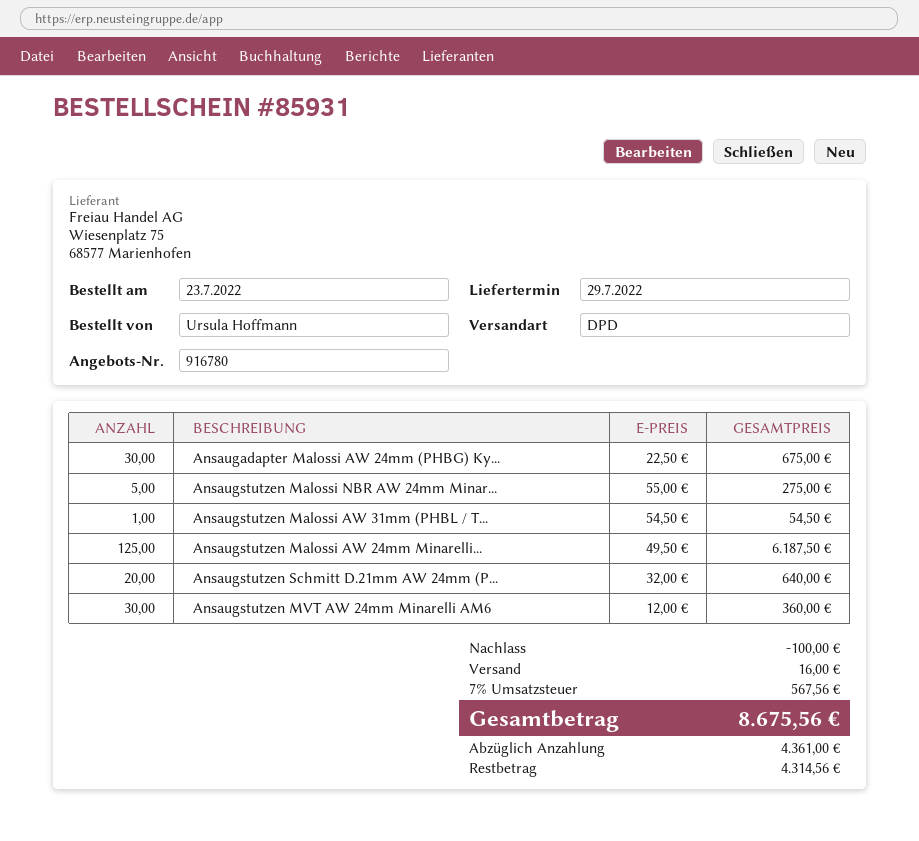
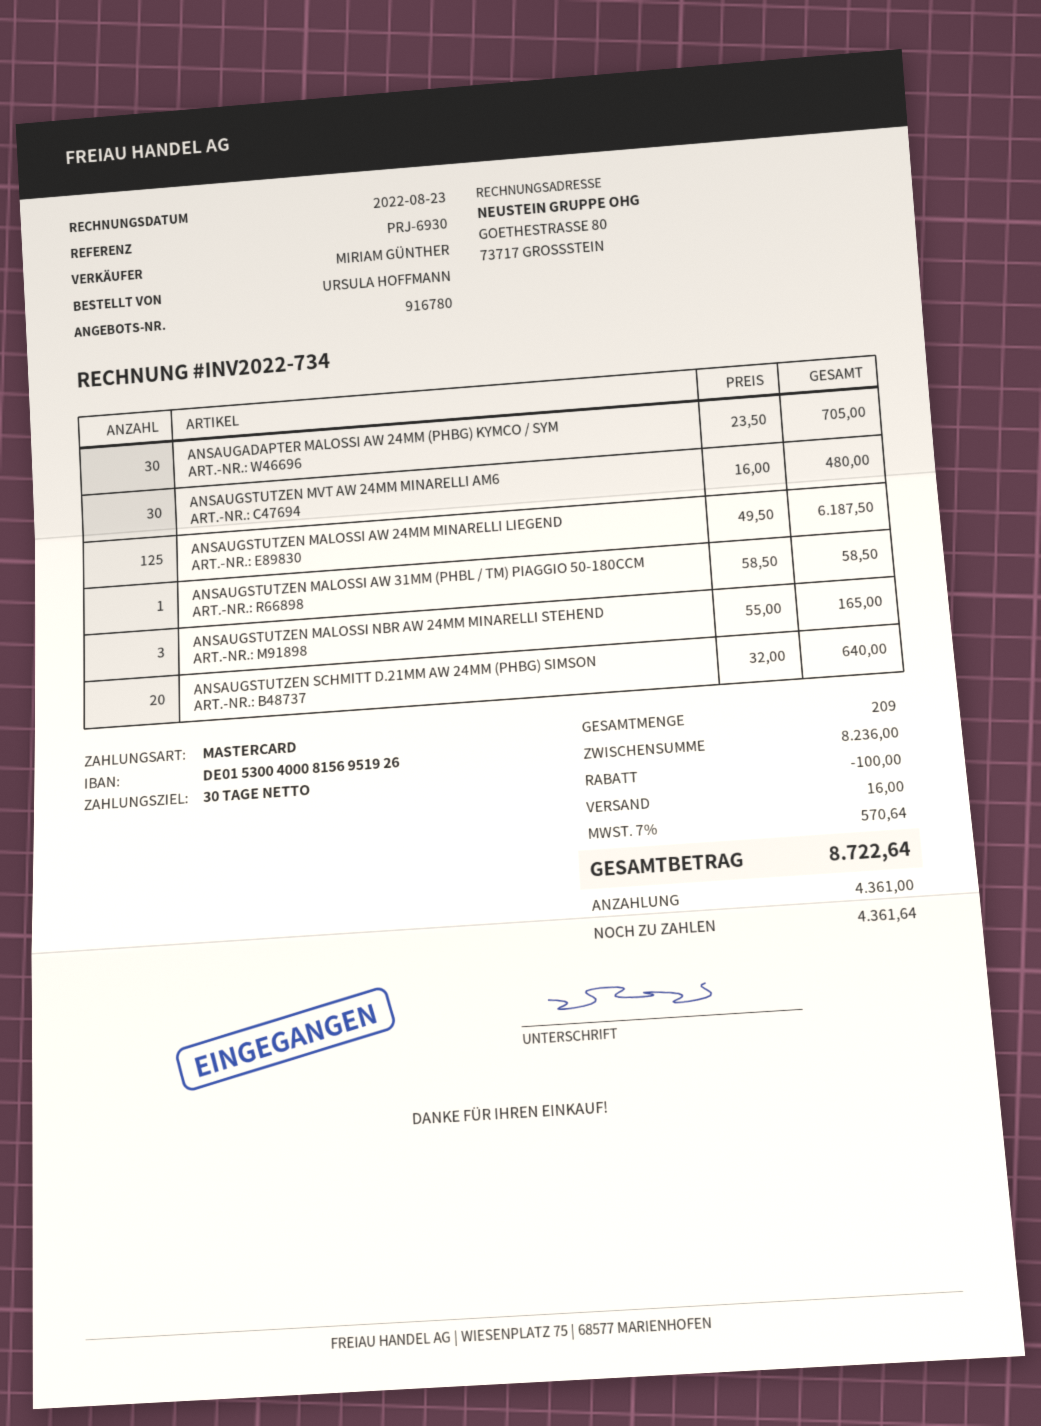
Ansaugadapter Malossi AW 24mm (PHBG) Ky...: 30 x 22.50 = 675.00 -> 30 x 23.50 = 705.00
Ansaugstutzen Malossi NBR AW 24mm Minar...: 5 x 55.00 = 275.00 -> 3 x 55.00 = 165.00
Ansaugstutzen Malossi AW 31mm (PHBL / T...: 1 x 54.50 = 54.50 -> 1 x 58.50 = 58.50
Ansaugstutzen MVT AW 24mm Minarelli AM6: 30 x 12.00 = 360.00 -> 30 x 16.00 = 480.00
tax: 7% = 567.56 -> 7% = 570.64
total: 8675.56 -> 8722.64
balance: 4314.56 -> 4361.64

